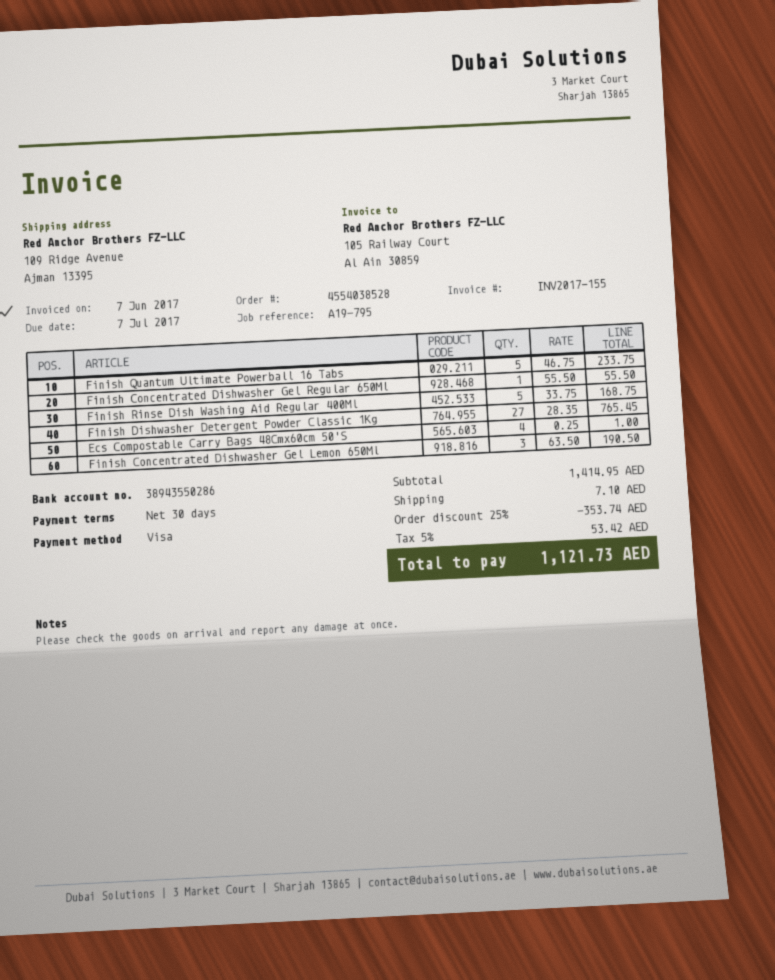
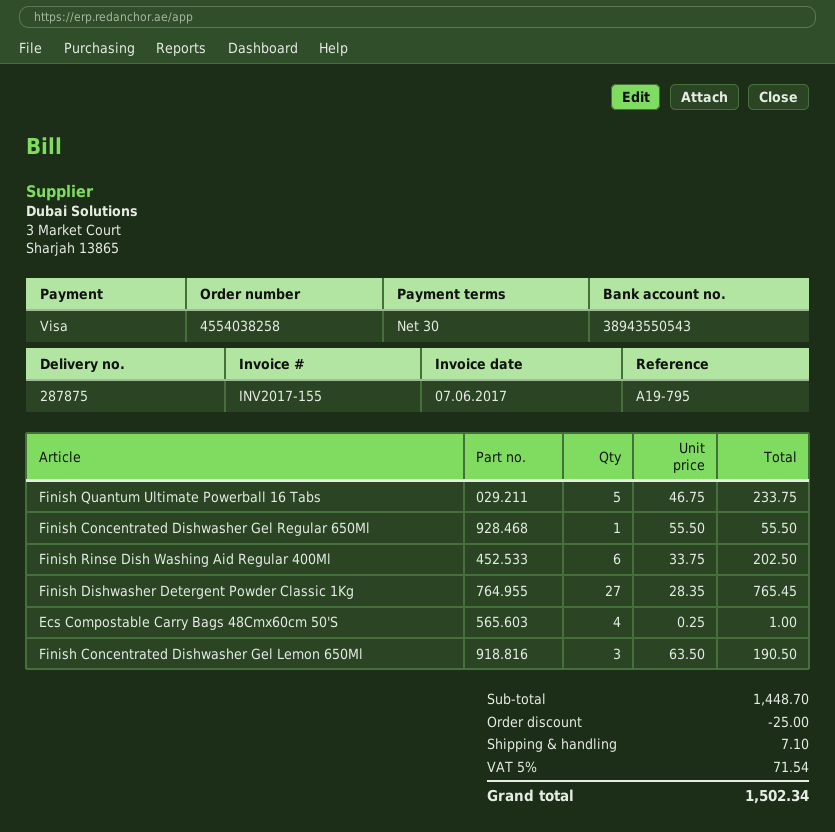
order number: 4554038528 -> 4554038258
bank account: 38943550286 -> 38943550543
Finish Rinse Dish Washing Aid Regular 400Ml: 5 x 33.75 = 168.75 -> 6 x 33.75 = 202.50
subtotal: 1414.95 -> 1448.70
discount: 353.74 -> 25.00
tax: 5% = 53.42 -> 5% = 71.54
total: 1121.73 -> 1502.34

